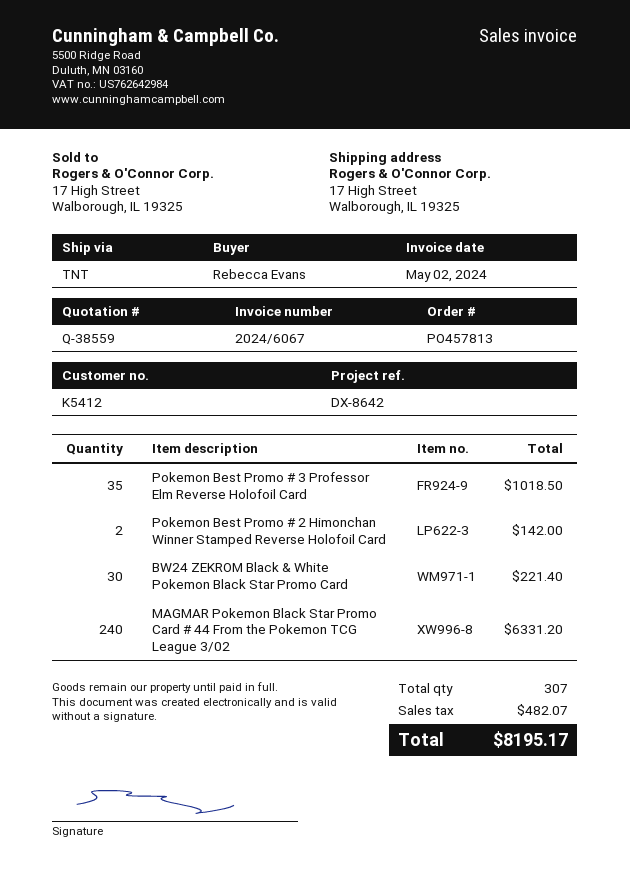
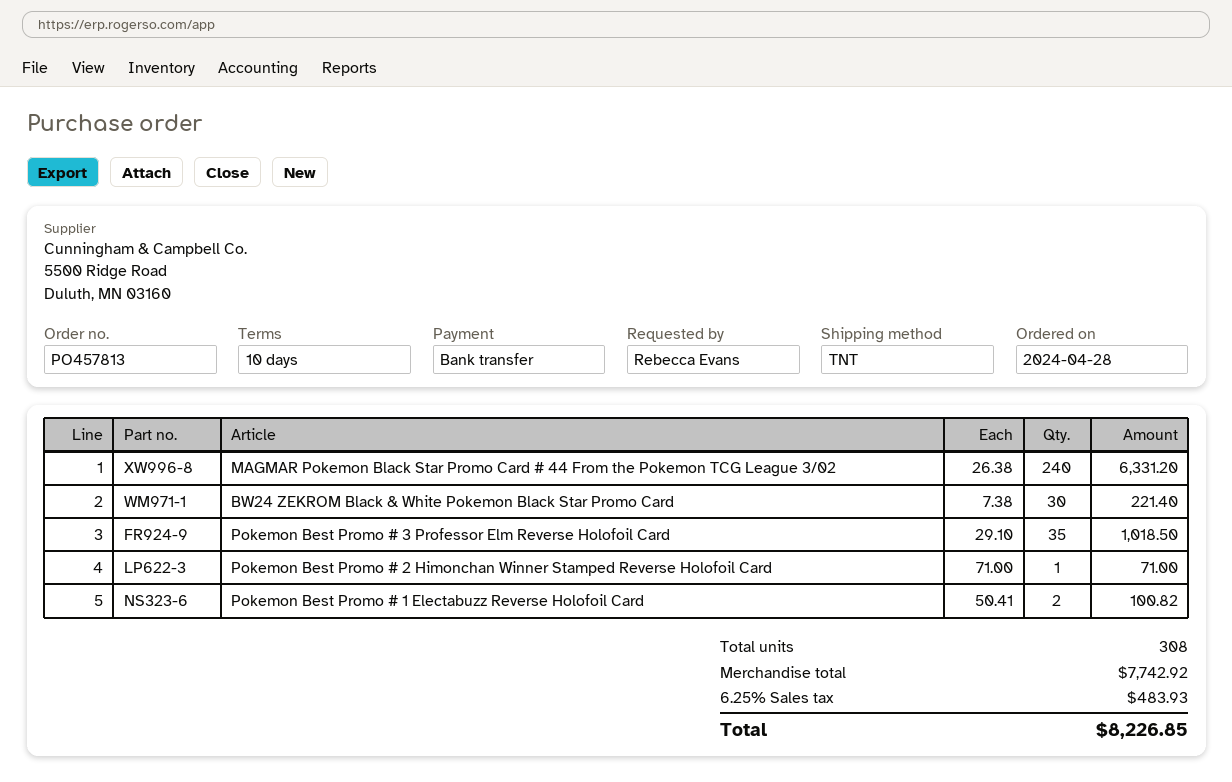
Pokemon Best Promo # 2 Himonchan Winner Stamped Reverse Holofoil Card: 2 for 142.00 -> 1 for 71.00
Pokemon Best Promo # 1 Electabuzz Reverse Holofoil Card: none -> 2 for 100.82
total quantity: 307 -> 308
tax: 482.07 -> 483.93
total: 8195.17 -> 8226.85

